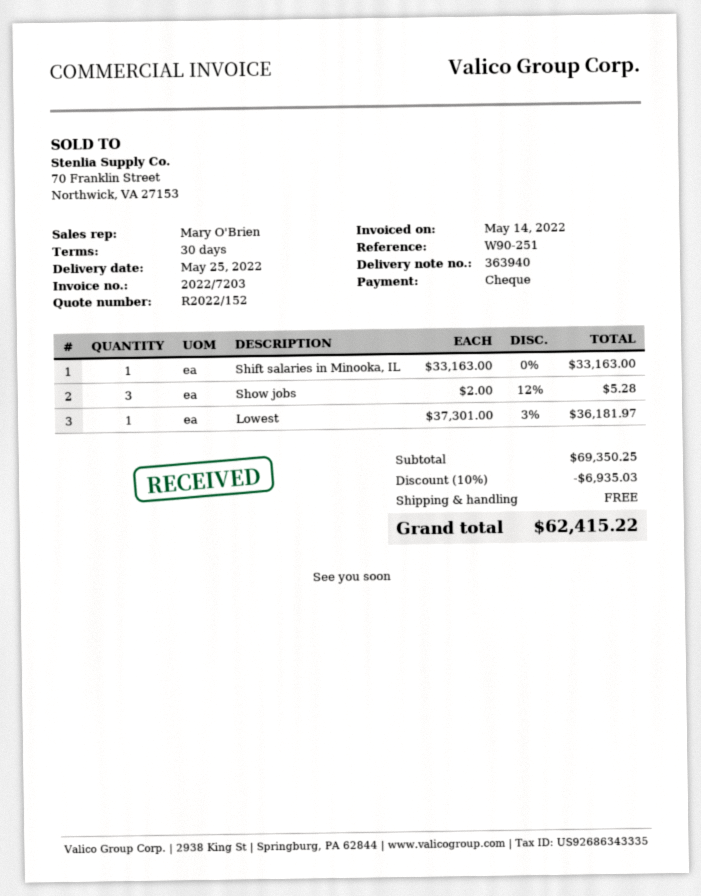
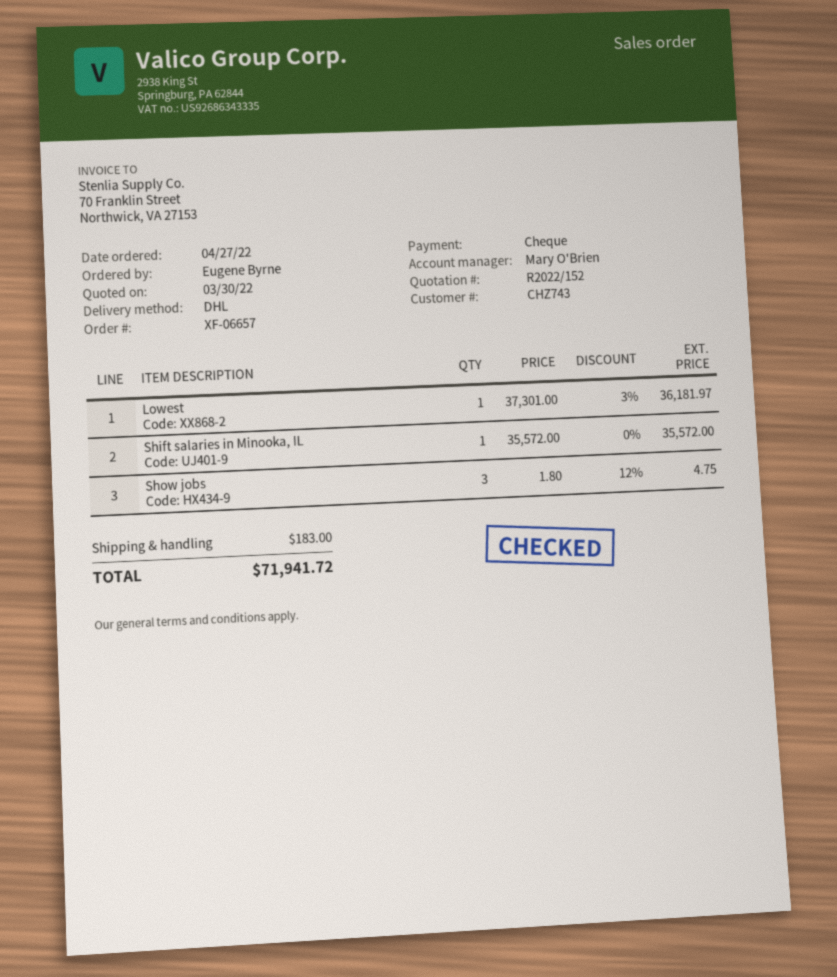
Shift salaries in Minooka, IL: 1 x 33163.00 = 33163.00 -> 1 x 35572.00 = 35572.00
Show jobs: 3 x 2.00 - 12% = 5.28 -> 3 x 1.80 - 12% = 4.75
discount: 10% = 6935.03 -> none
shipping: 0.00 -> 183.00
total: 62415.22 -> 71941.72

